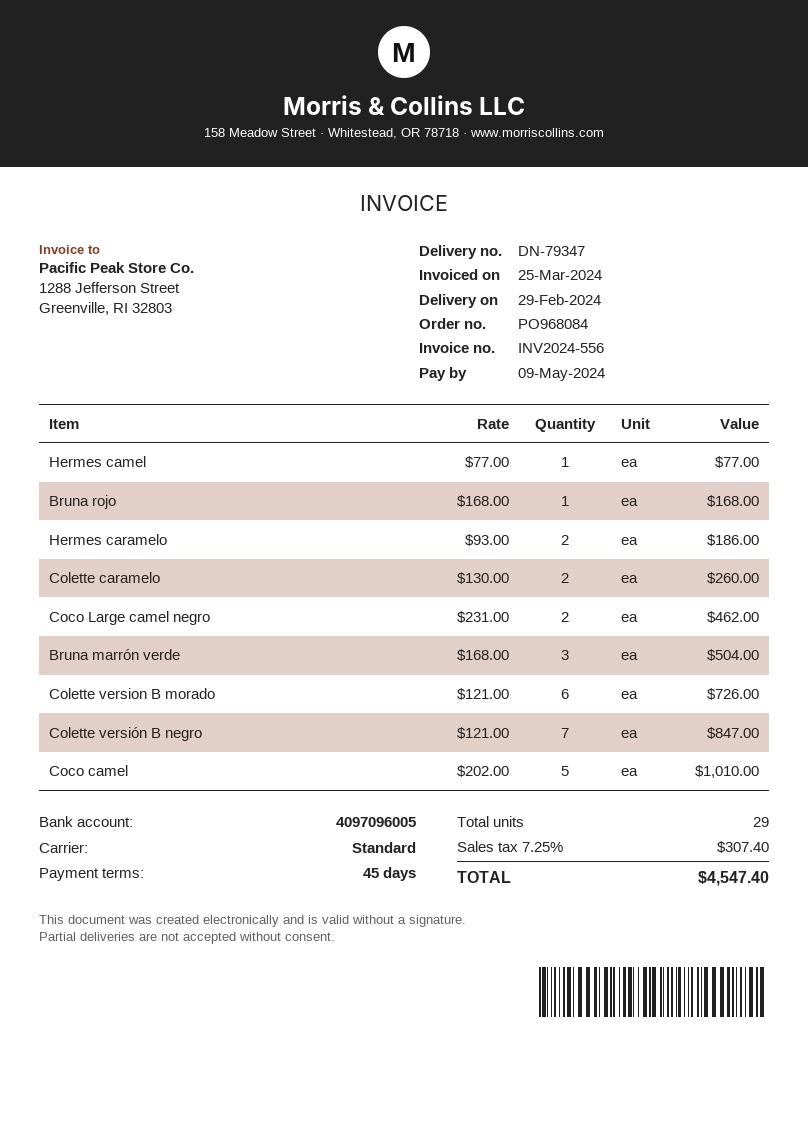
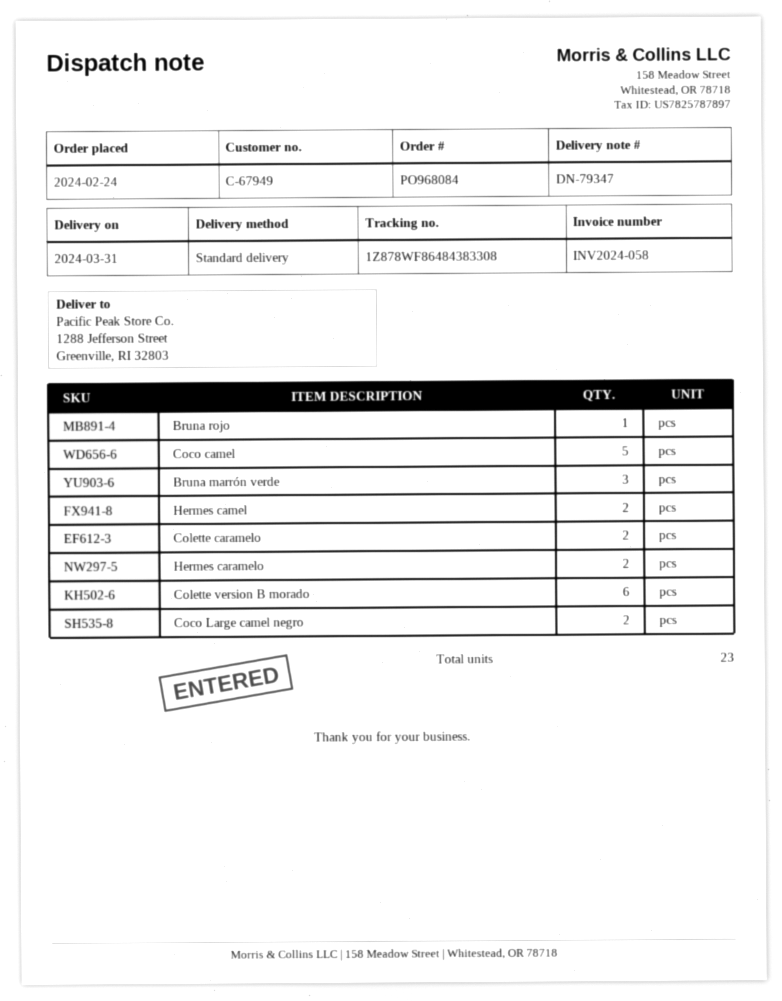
delivery date: 2024-02-29 -> 2024-03-31
invoice number: INV2024-556 -> INV2024-058
Hermes camel: 1 -> 2
Colette versión B negro: 7 -> none
total quantity: 29 -> 23

